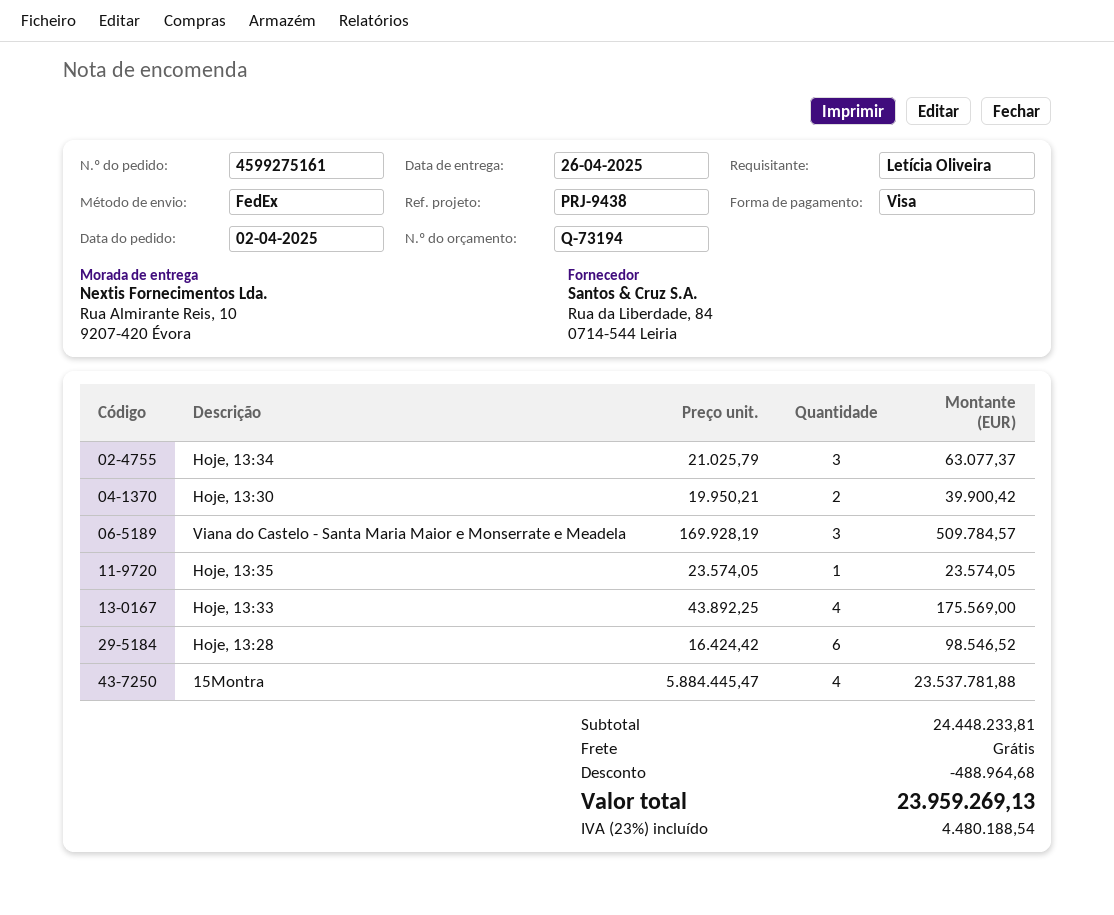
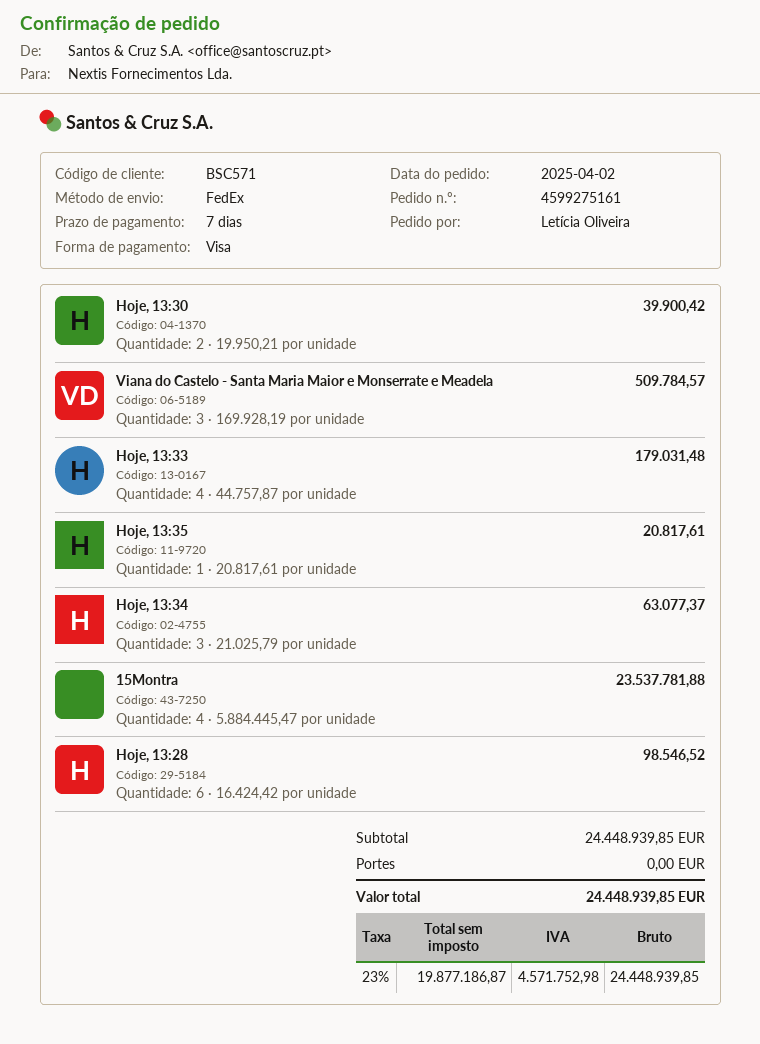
Hoje, 13:35: 1 x 23574.05 = 23574.05 -> 1 x 20817.61 = 20817.61
Hoje, 13:33: 4 x 43892.25 = 175569.00 -> 4 x 44757.87 = 179031.48
subtotal: 24448233.81 -> 24448939.85
discount: 488964.68 -> none
tax: 23% = 4480188.54 -> 23% = 4571752.98
total: 23959269.13 -> 24448939.85

